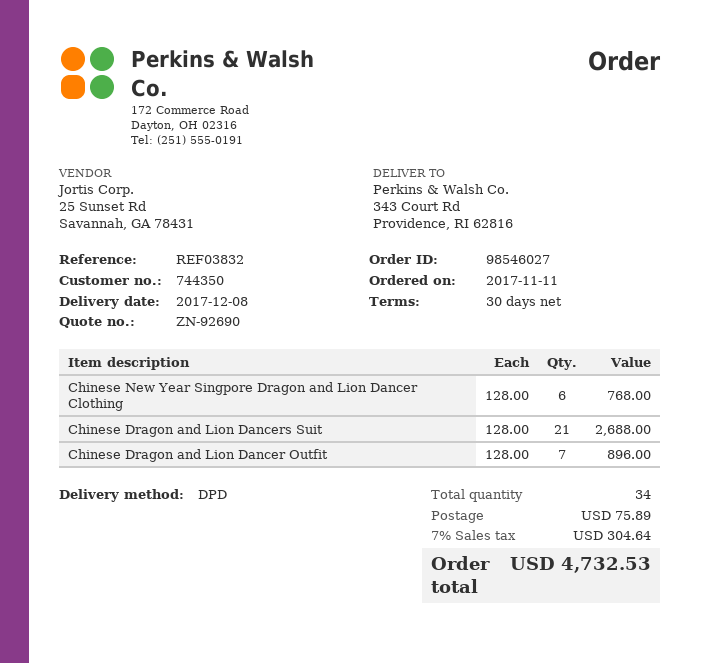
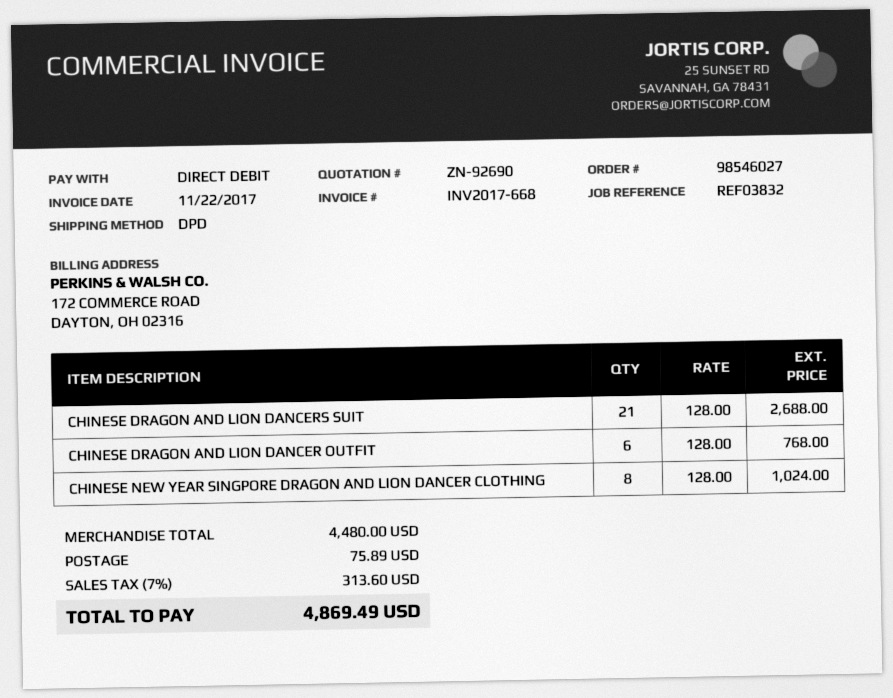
Chinese New Year Singpore Dragon and Lion Dancer Clothing: 6 x 128.00 = 768.00 -> 8 x 128.00 = 1024.00
Chinese Dragon and Lion Dancer Outfit: 7 x 128.00 = 896.00 -> 6 x 128.00 = 768.00
tax: 7% = 304.64 -> 7% = 313.60
total: 4732.53 -> 4869.49

